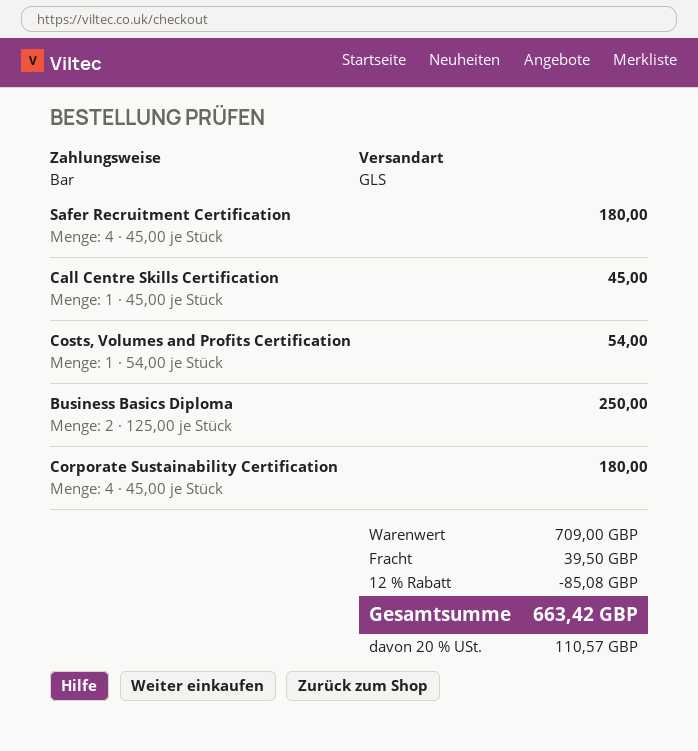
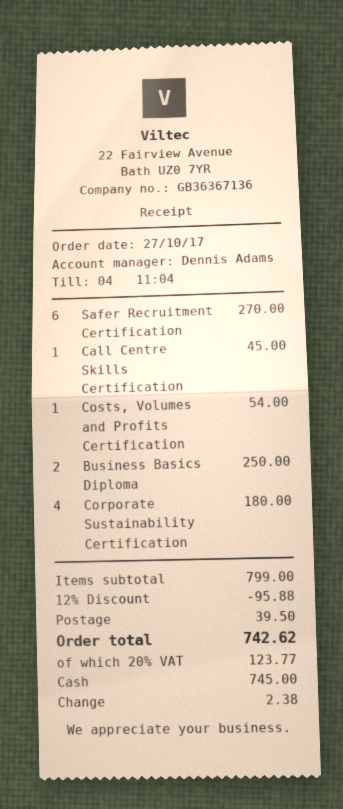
Safer Recruitment Certification: 4 for 180.00 -> 6 for 270.00
subtotal: 709.00 -> 799.00
discount: 12% = 85.08 -> 12% = 95.88
tax: 20% = 110.57 -> 20% = 123.77
total: 663.42 -> 742.62

